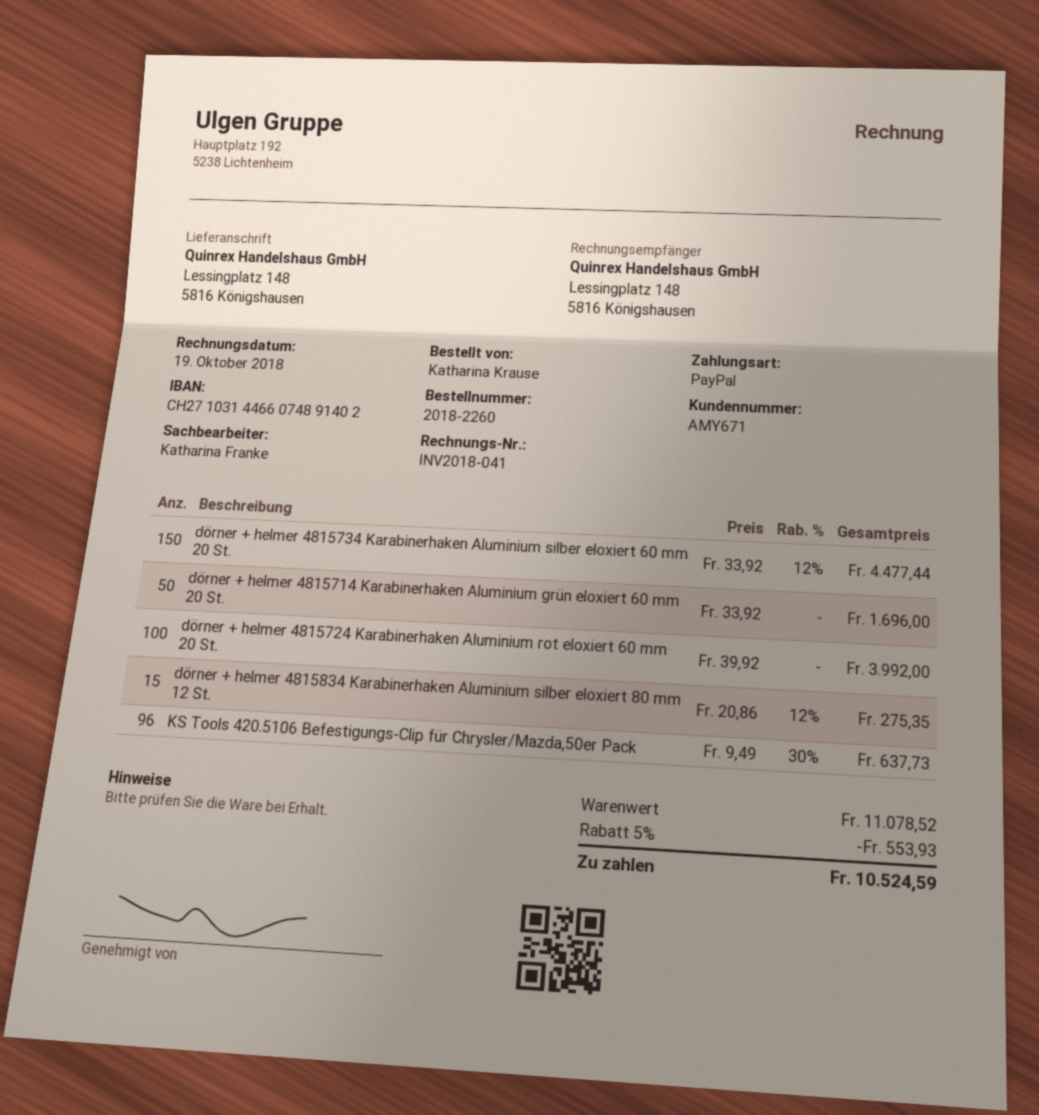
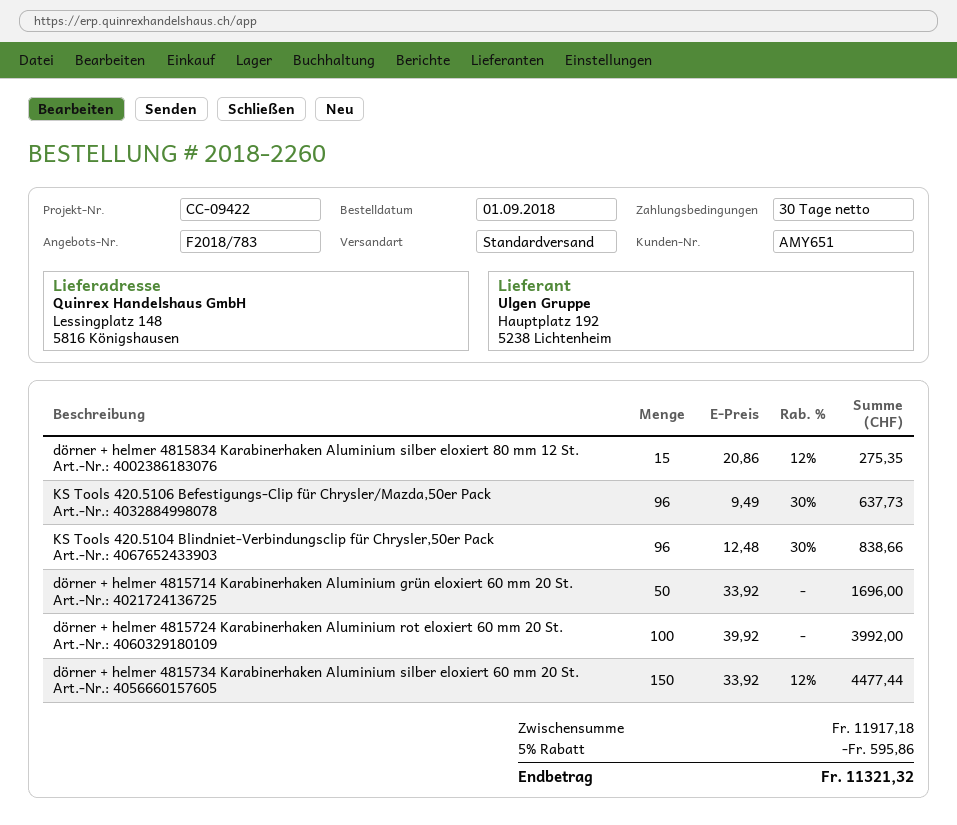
customer number: AMY671 -> AMY651
KS Tools 420.5104 Blindniet-Verbindungsclip für Chrysler,50er Pack: none -> 96 x 12.48 - 30% = 838.66
subtotal: 11078.52 -> 11917.18
discount: 5% = 553.93 -> 5% = 595.86
total: 10524.59 -> 11321.32

